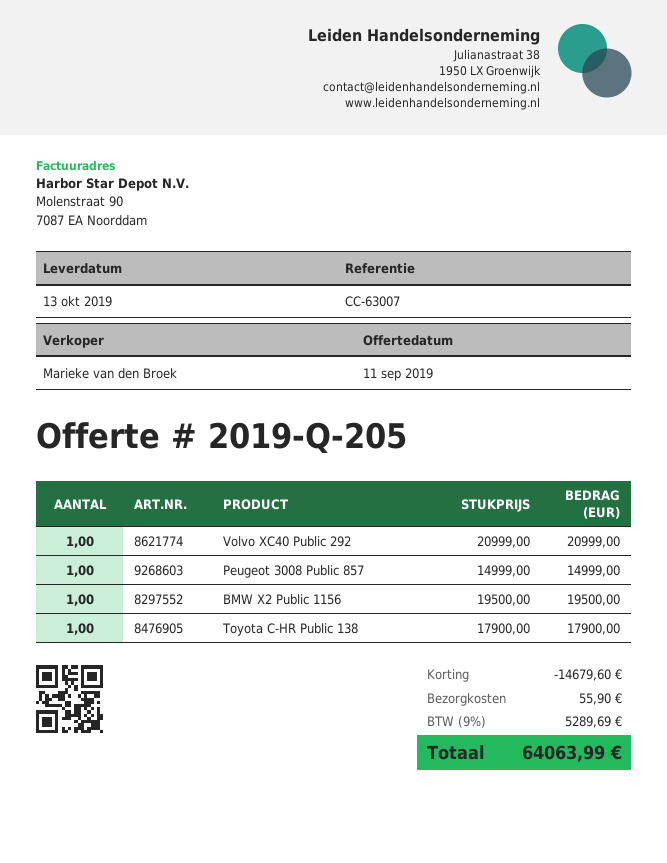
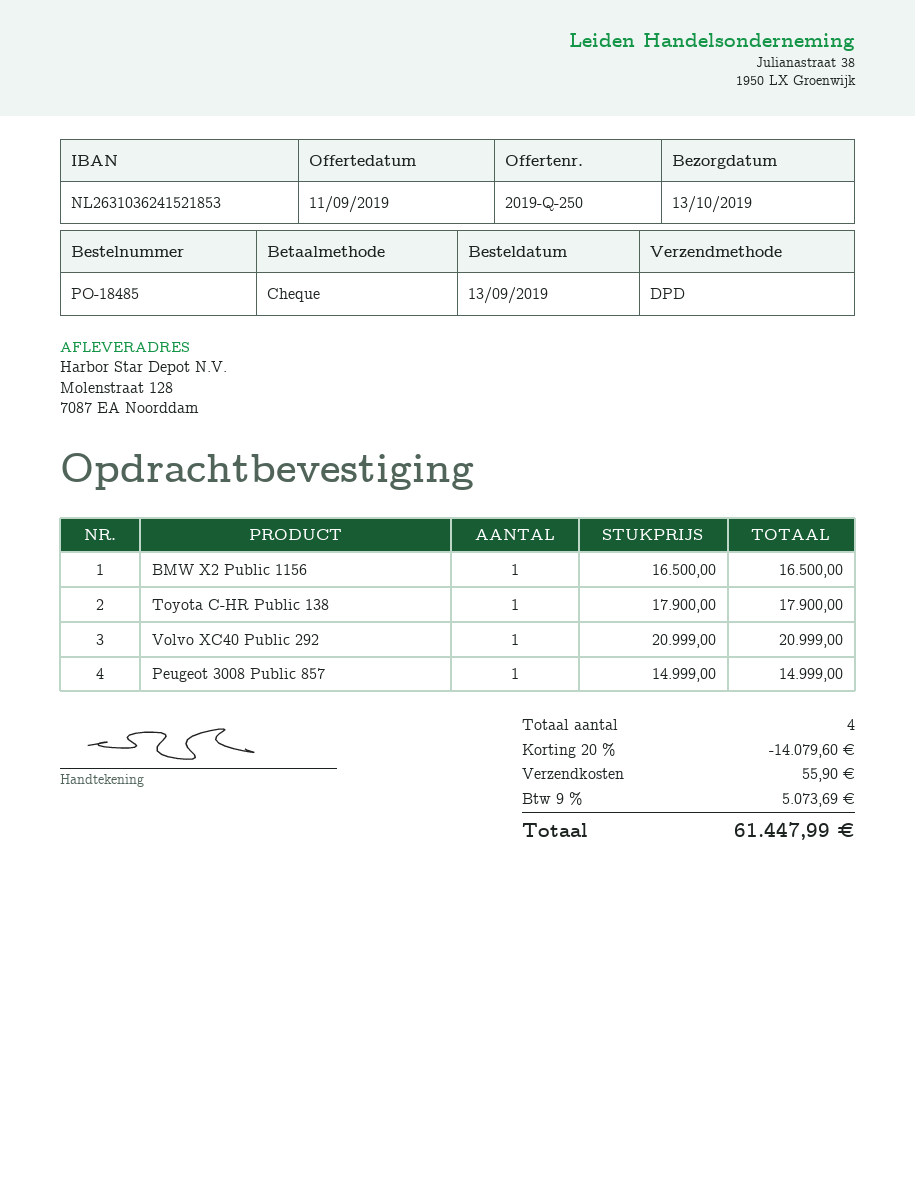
quote number: 2019-Q-205 -> 2019-Q-250
BMW X2 Public 1156: 1 x 19500.00 = 19500.00 -> 1 x 16500.00 = 16500.00
discount: 14679.60 -> 14079.60
tax: 9% = 5289.69 -> 9% = 5073.69
total: 64063.99 -> 61447.99

